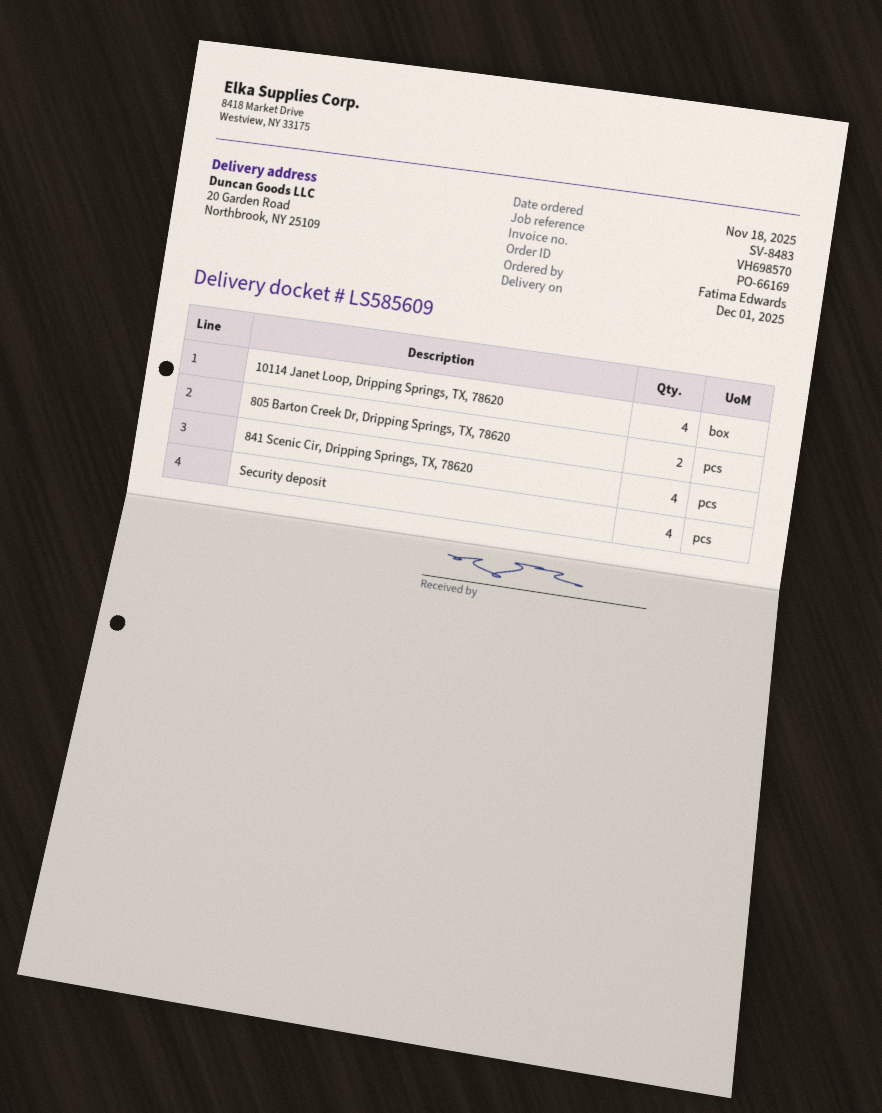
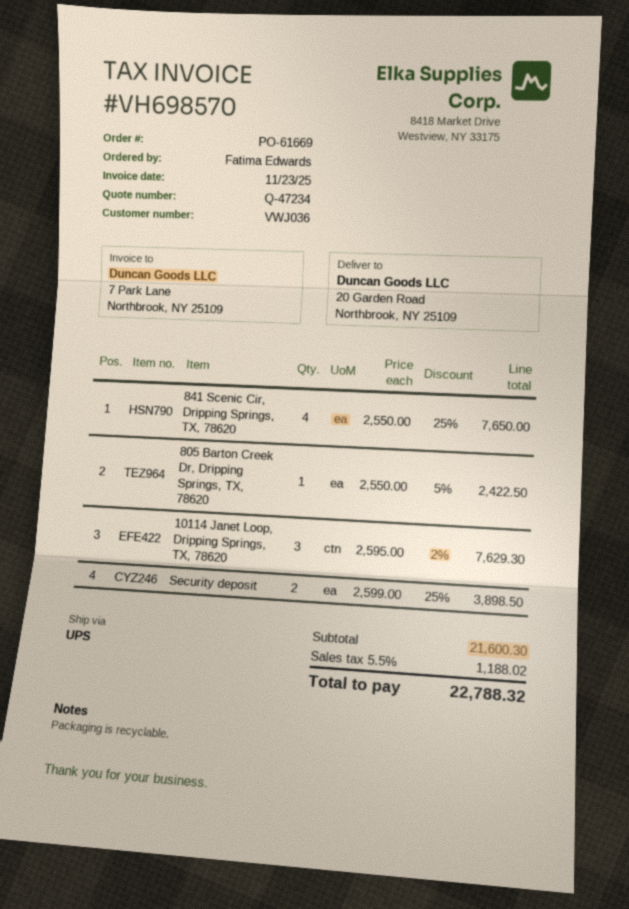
order number: PO-66169 -> PO-61669
10114 Janet Loop, Dripping Springs, TX, 78620: 4 -> 3
805 Barton Creek Dr, Dripping Springs, TX, 78620: 2 -> 1
Security deposit: 4 -> 2

